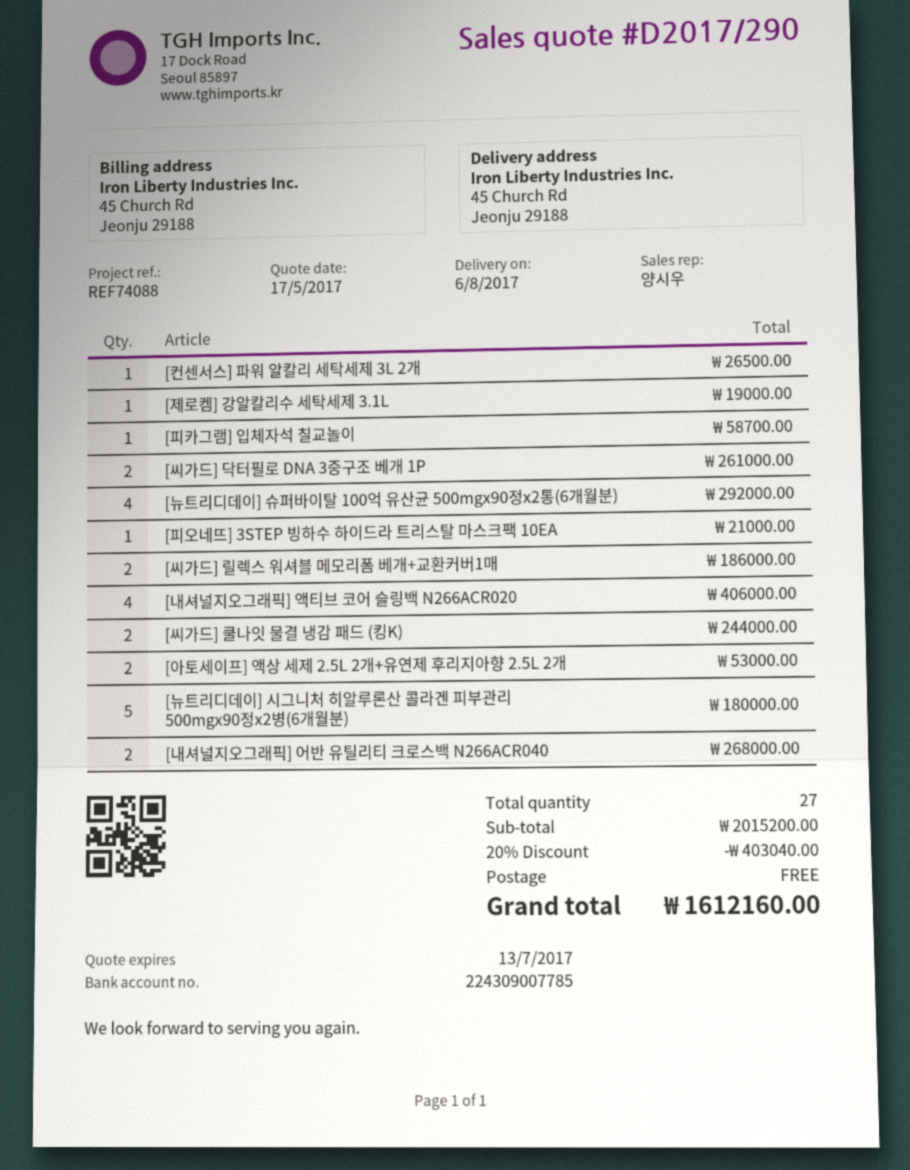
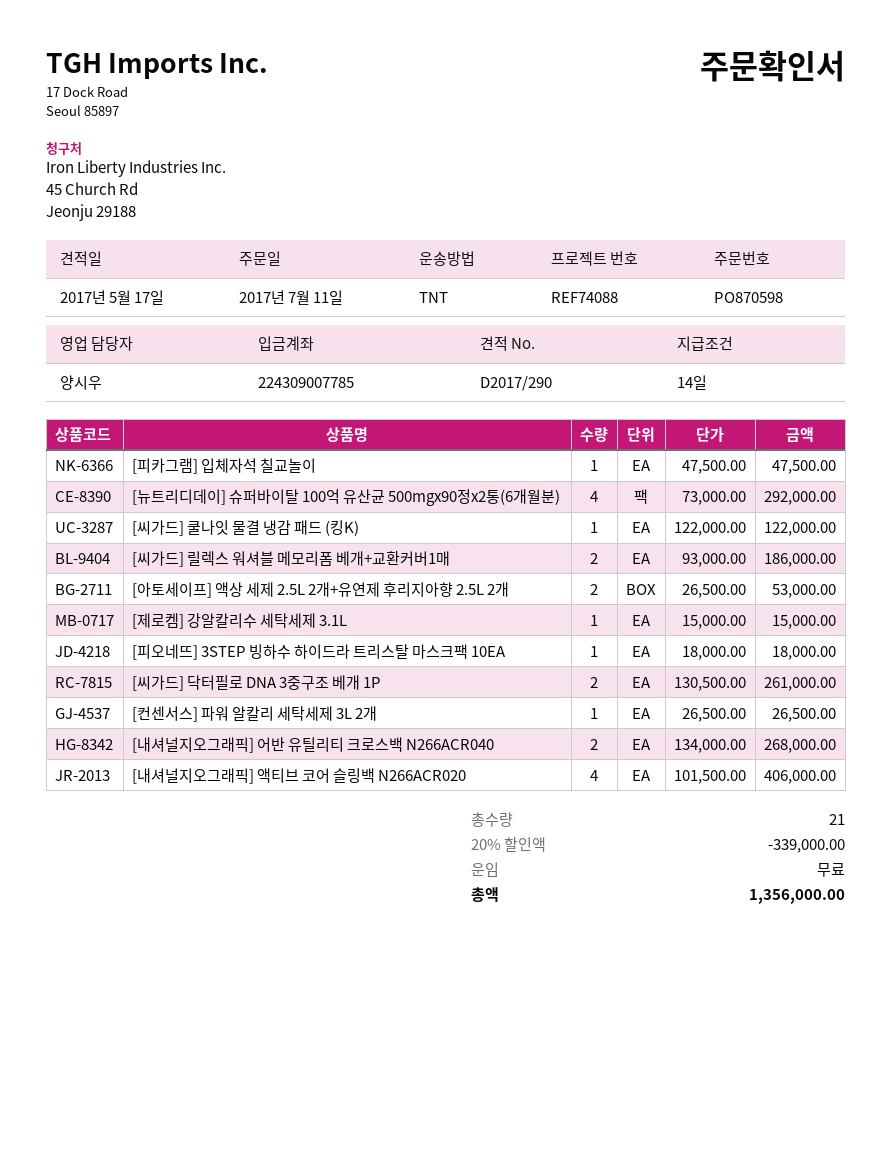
[제로켐] 강알칼리수 세탁세제 3.1L: 1 for 19000.00 -> 1 for 15000.00
[피카그램] 입체자석 칠교놀이: 1 for 58700.00 -> 1 for 47500.00
[피오네뜨] 3STEP 빙하수 하이드라 트리스탈 마스크팩 10EA: 1 for 21000.00 -> 1 for 18000.00
[씨가드] 쿨나잇 물결 냉감 패드 (킹K): 2 for 244000.00 -> 1 for 122000.00
[뉴트리디데이] 시그니처 히알루론산 콜라겐 피부관리 500mgx90정x2병(6개월분): 5 for 180000.00 -> none
total quantity: 27 -> 21
discount: 20% = 403040.00 -> 20% = 339000.00
total: 1612160.00 -> 1356000.00

